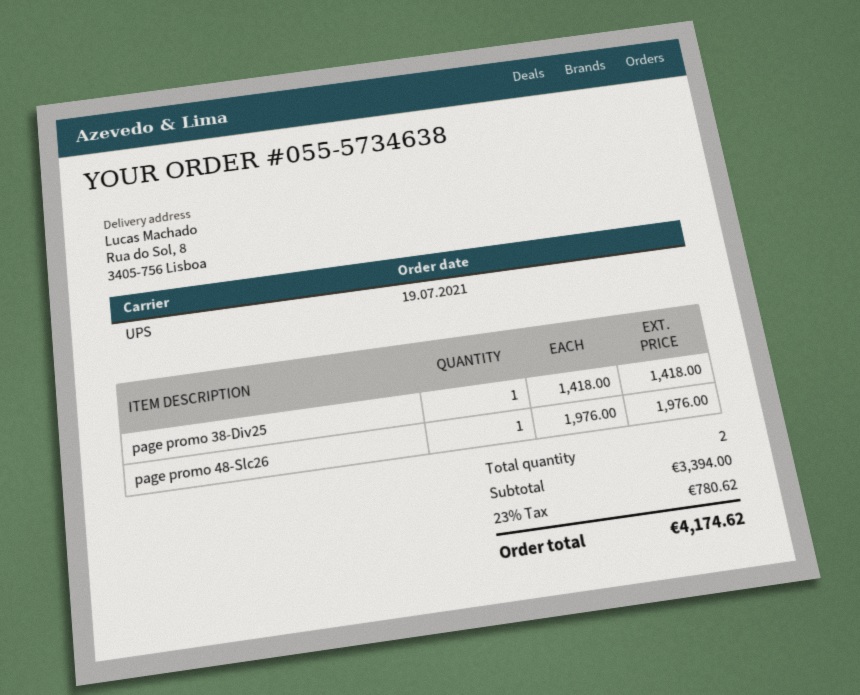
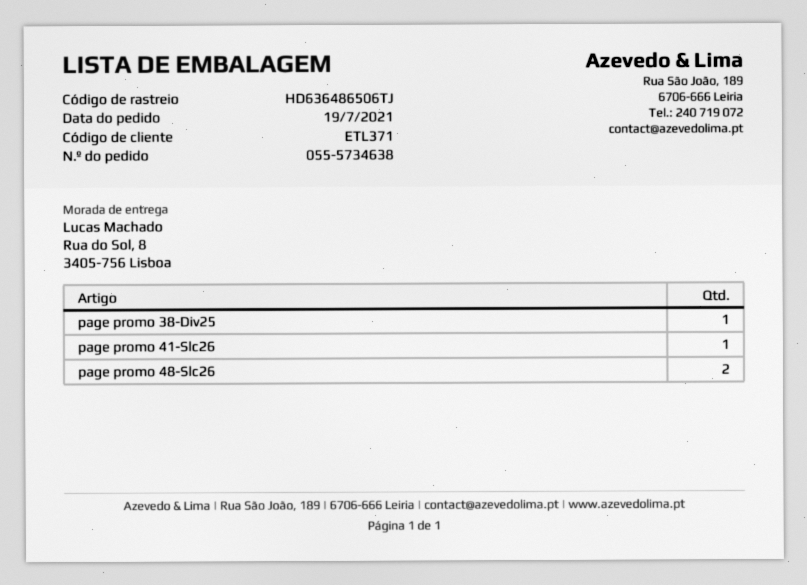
page promo 48-Slc26: 1 -> 2
page promo 41-Slc26: none -> 1

